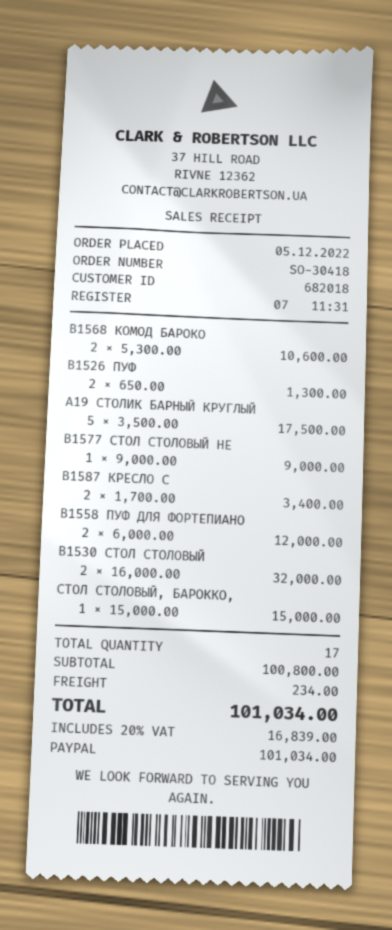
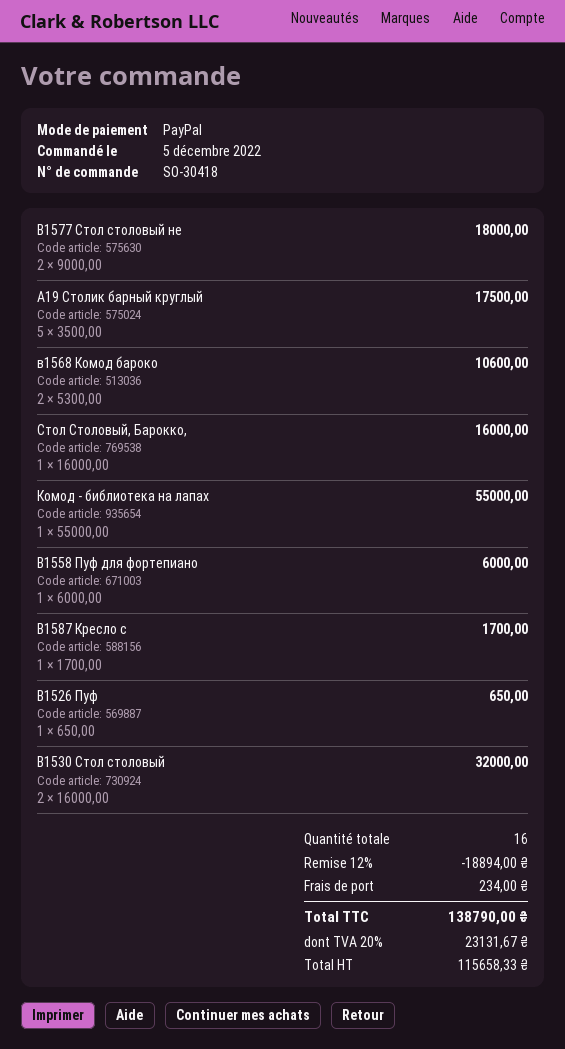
В1526 ПУФ: 2 x 650.00 = 1300.00 -> 1 x 650.00 = 650.00
В1577 СТОЛ СТОЛОВЫЙ НЕ: 1 x 9000.00 = 9000.00 -> 2 x 9000.00 = 18000.00
В1587 КРЕСЛО С: 2 x 1700.00 = 3400.00 -> 1 x 1700.00 = 1700.00
В1558 ПУФ ДЛЯ ФОРТЕПИАНО: 2 x 6000.00 = 12000.00 -> 1 x 6000.00 = 6000.00
СТОЛ СТОЛОВЫЙ, БАРОККО,: 1 x 15000.00 = 15000.00 -> 1 x 16000.00 = 16000.00
Комод - библиотека на лапах: none -> 1 x 55000.00 = 55000.00
total quantity: 17 -> 16
discount: none -> 12% = 18894.00
tax: 20% = 16839.00 -> 20% = 23131.67
total: 101034.00 -> 138790.00

